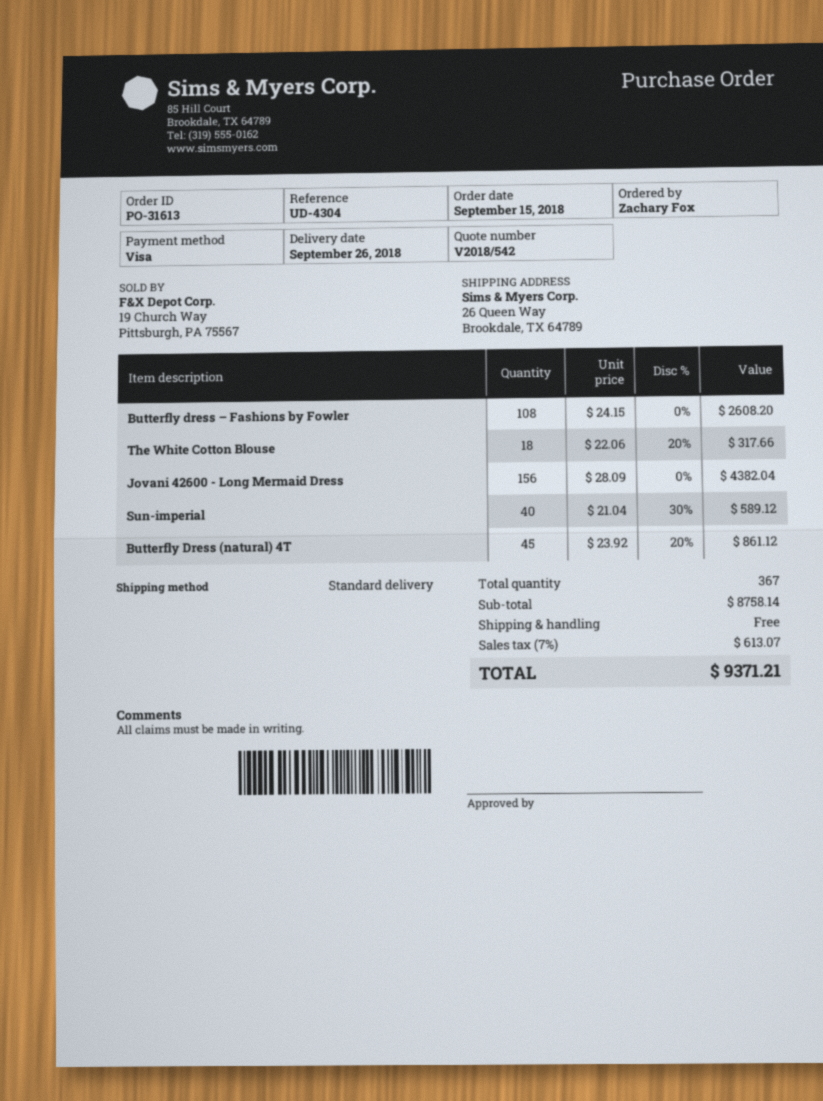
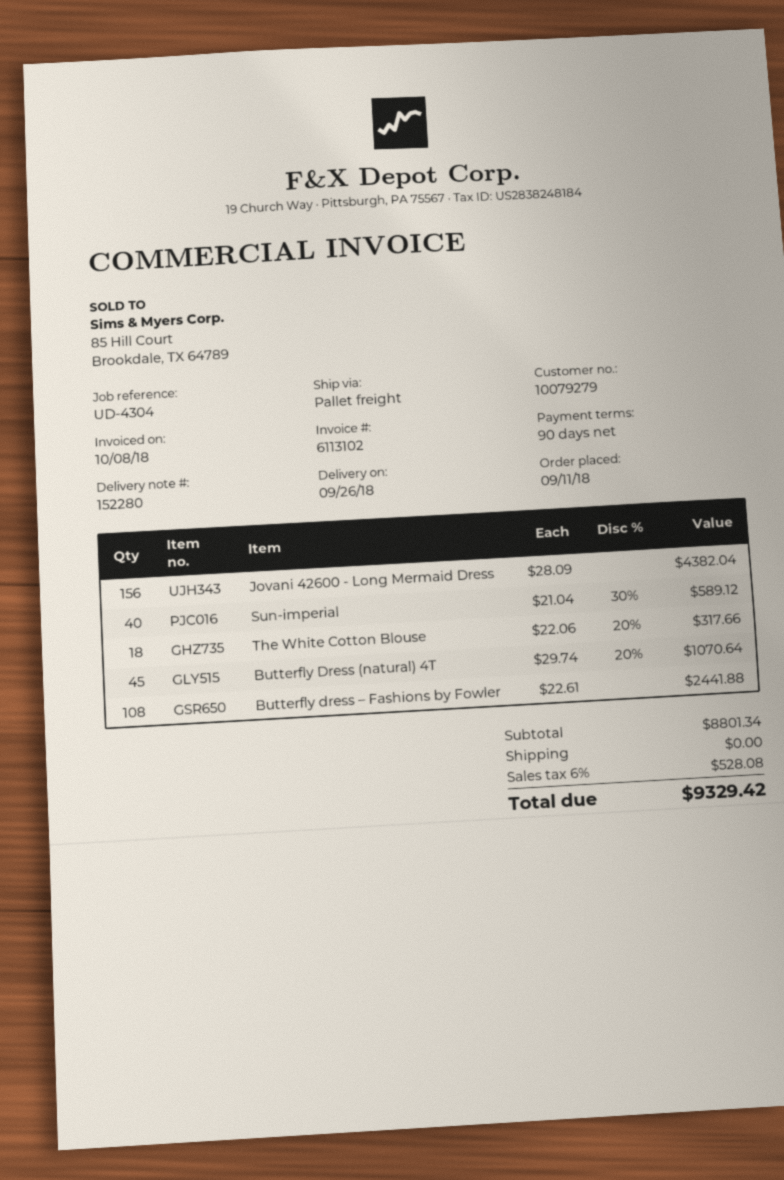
order date: 2018-09-15 -> 2018-09-11
shipping method: standard -> pallet freight
Butterfly dress – Fashions by Fowler: 108 x 24.15 = 2608.20 -> 108 x 22.61 = 2441.88
Butterfly Dress (natural) 4T: 45 x 23.92 - 20% = 861.12 -> 45 x 29.74 - 20% = 1070.64
subtotal: 8758.14 -> 8801.34
tax: 7% = 613.07 -> 6% = 528.08
total: 9371.21 -> 9329.42

